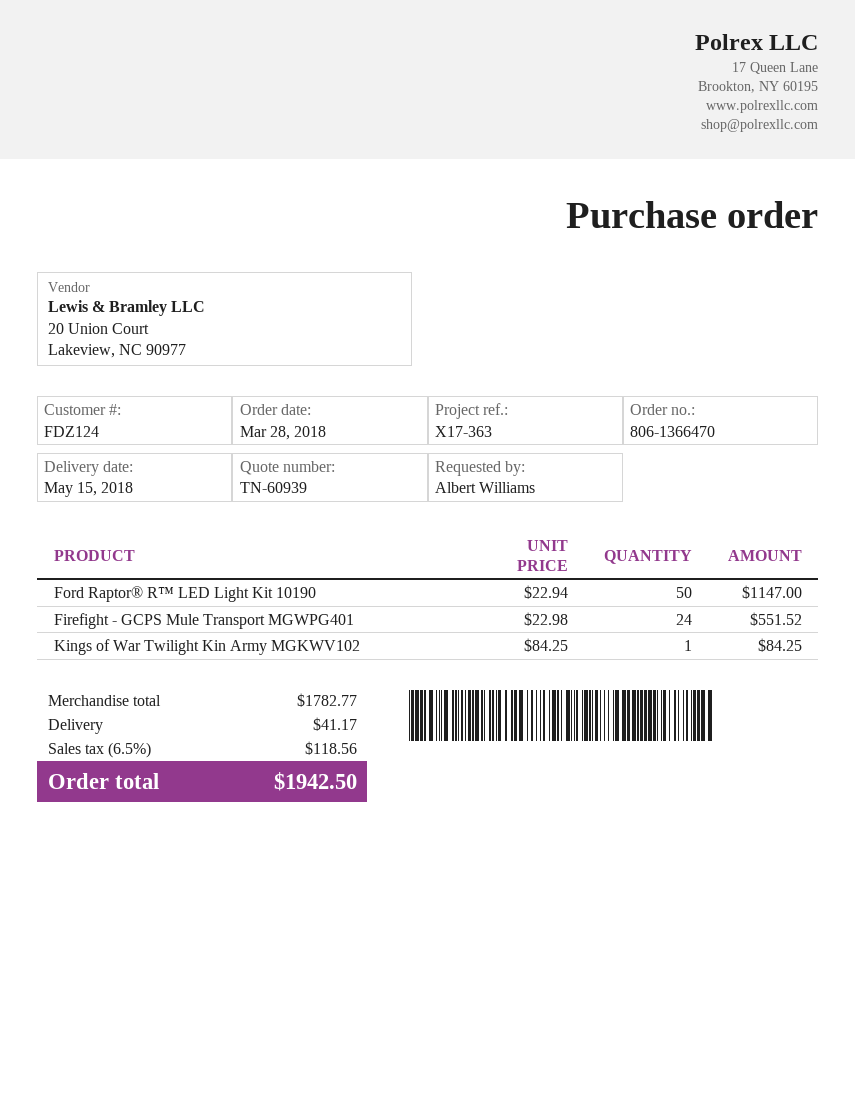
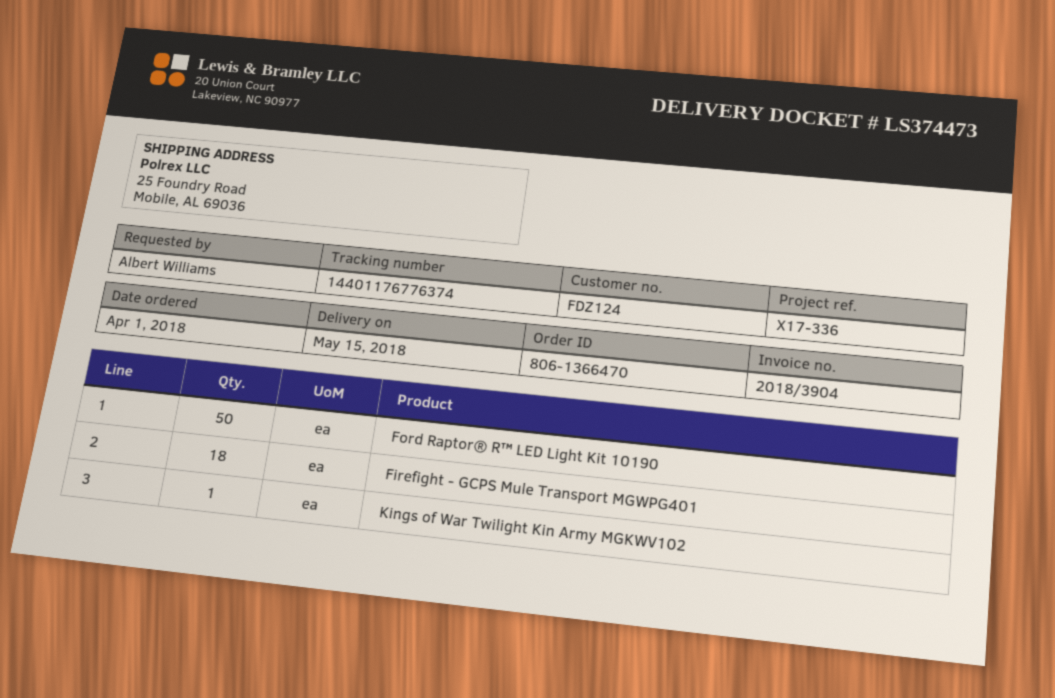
order date: 2018-03-28 -> 2018-04-01
reference: X17-363 -> X17-336
Firefight - GCPS Mule Transport MGWPG401: 24 -> 18

